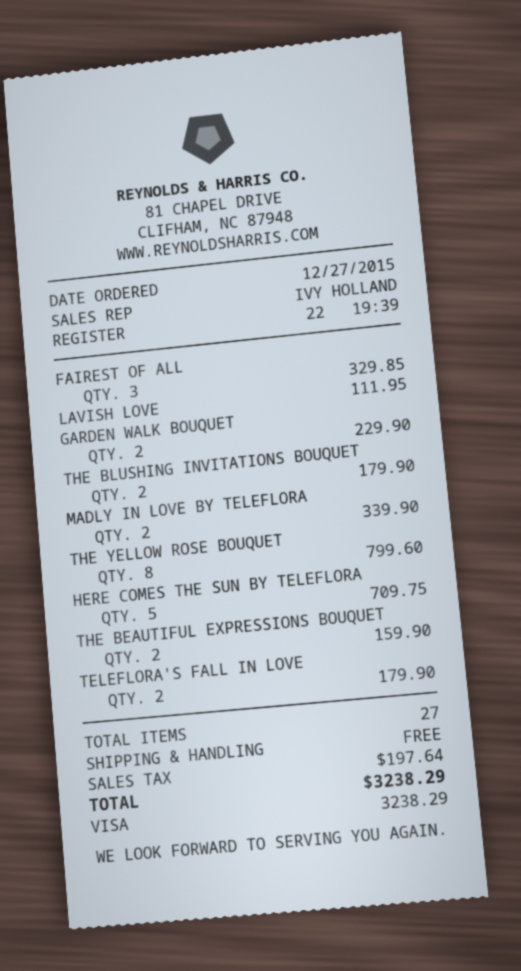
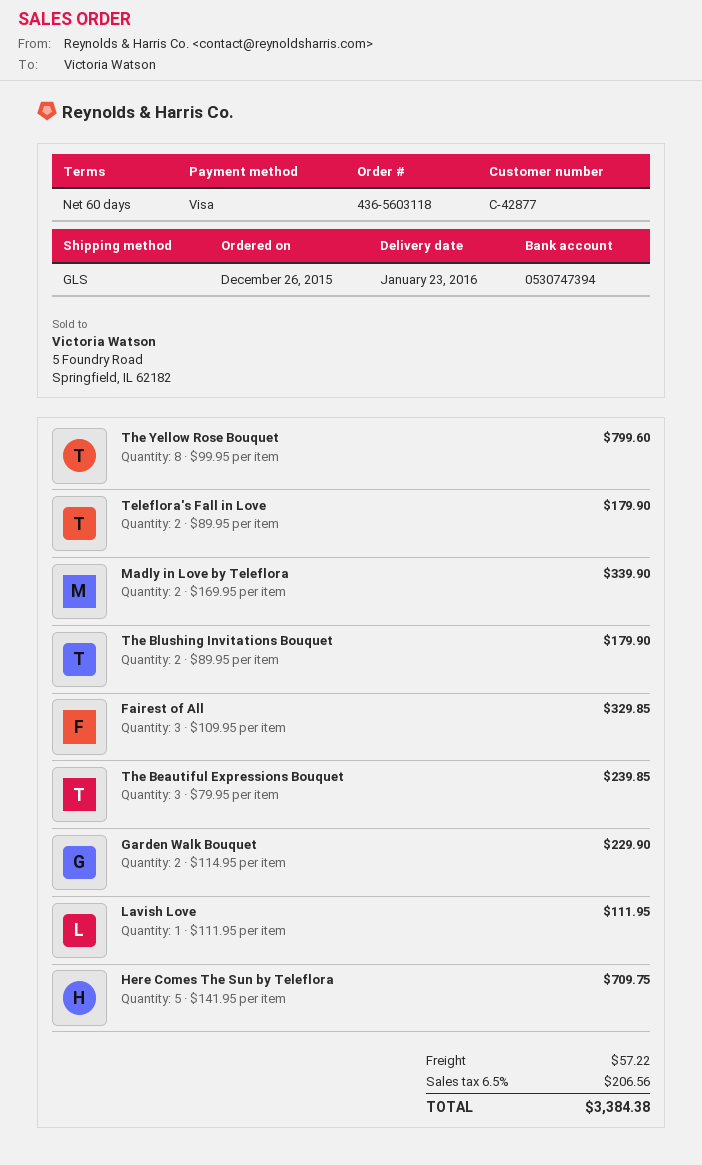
order date: 2015-12-27 -> 2015-12-26
THE BEAUTIFUL EXPRESSIONS BOUQUET: 2 for 159.90 -> 3 for 239.85
shipping: 0.00 -> 57.22
tax: 197.64 -> 206.56
total: 3238.29 -> 3384.38

